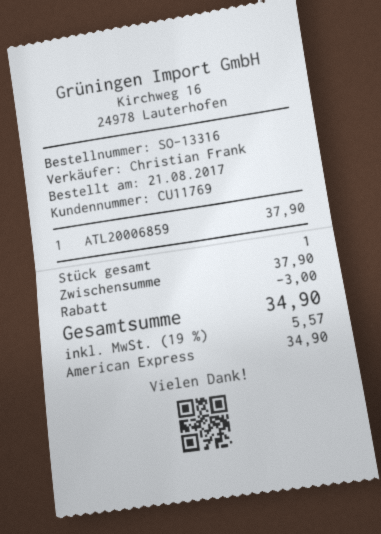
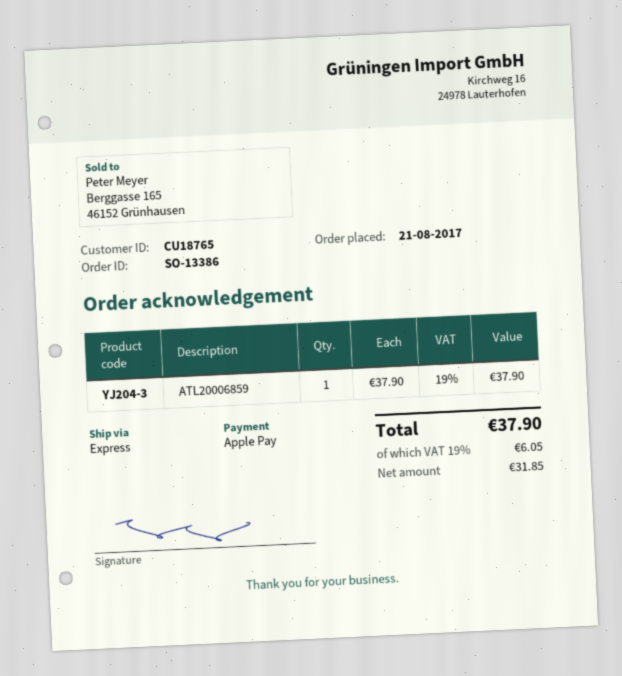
order number: SO-13316 -> SO-13386
customer number: CU11769 -> CU18765
payment method: American Express -> Apple Pay
discount: 3.00 -> none
tax: 19% = 5.57 -> 19% = 6.05
total: 34.90 -> 37.90

